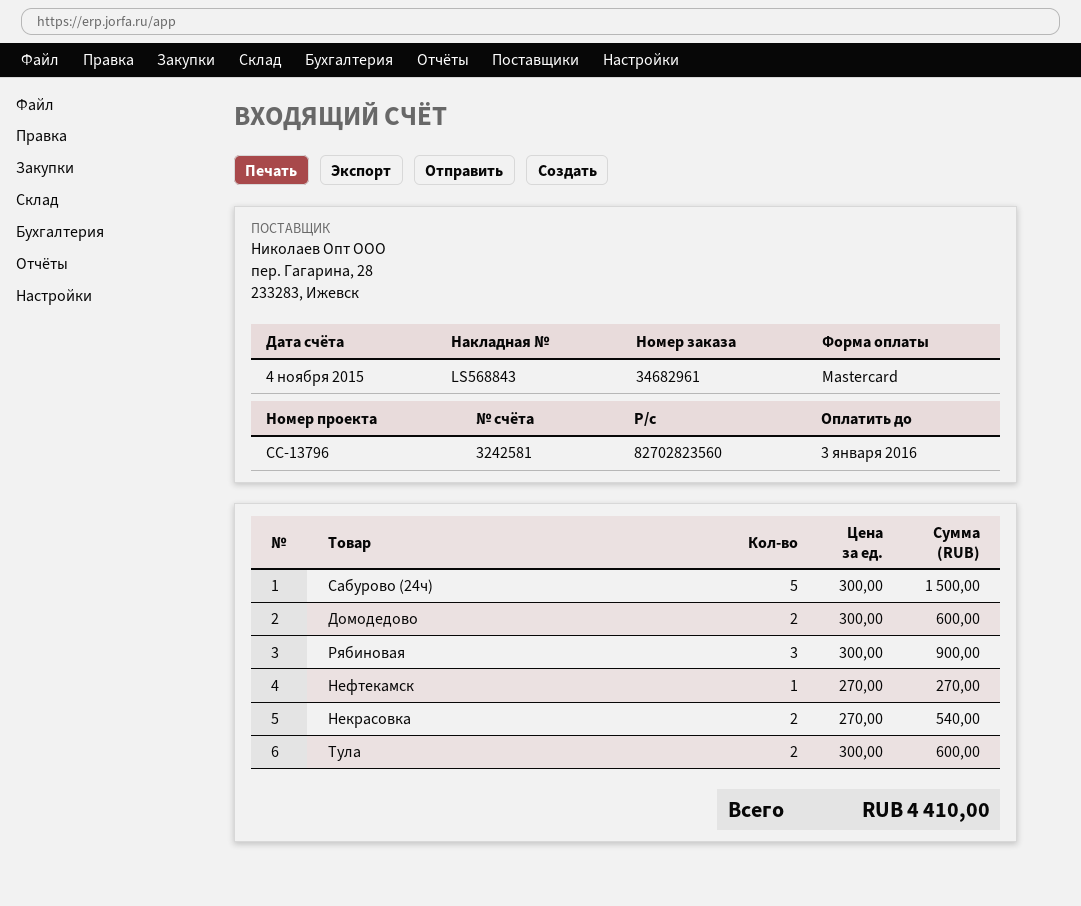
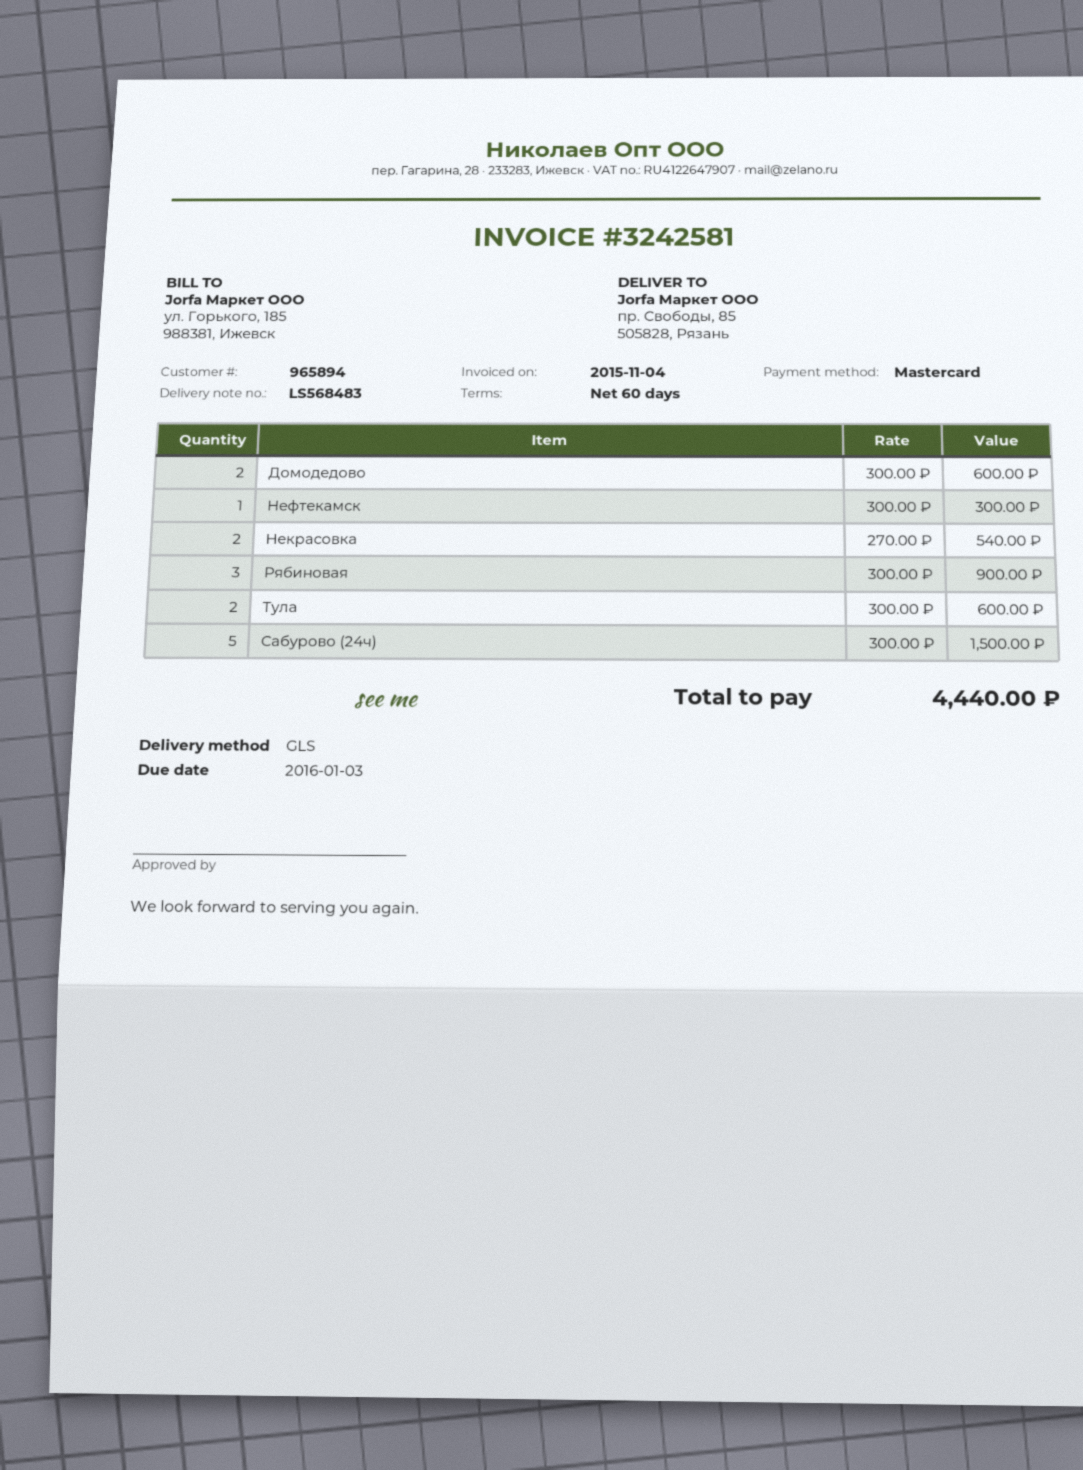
delivery note number: LS568843 -> LS568483
Нефтекамск: 1 x 270.00 = 270.00 -> 1 x 300.00 = 300.00
total: 4410.00 -> 4440.00

